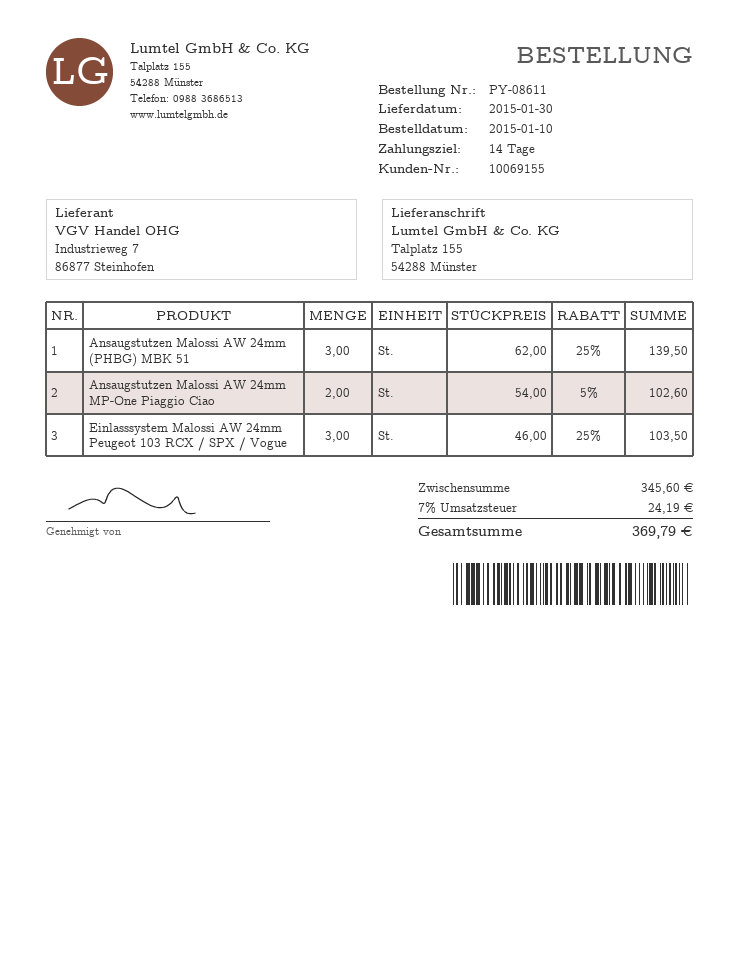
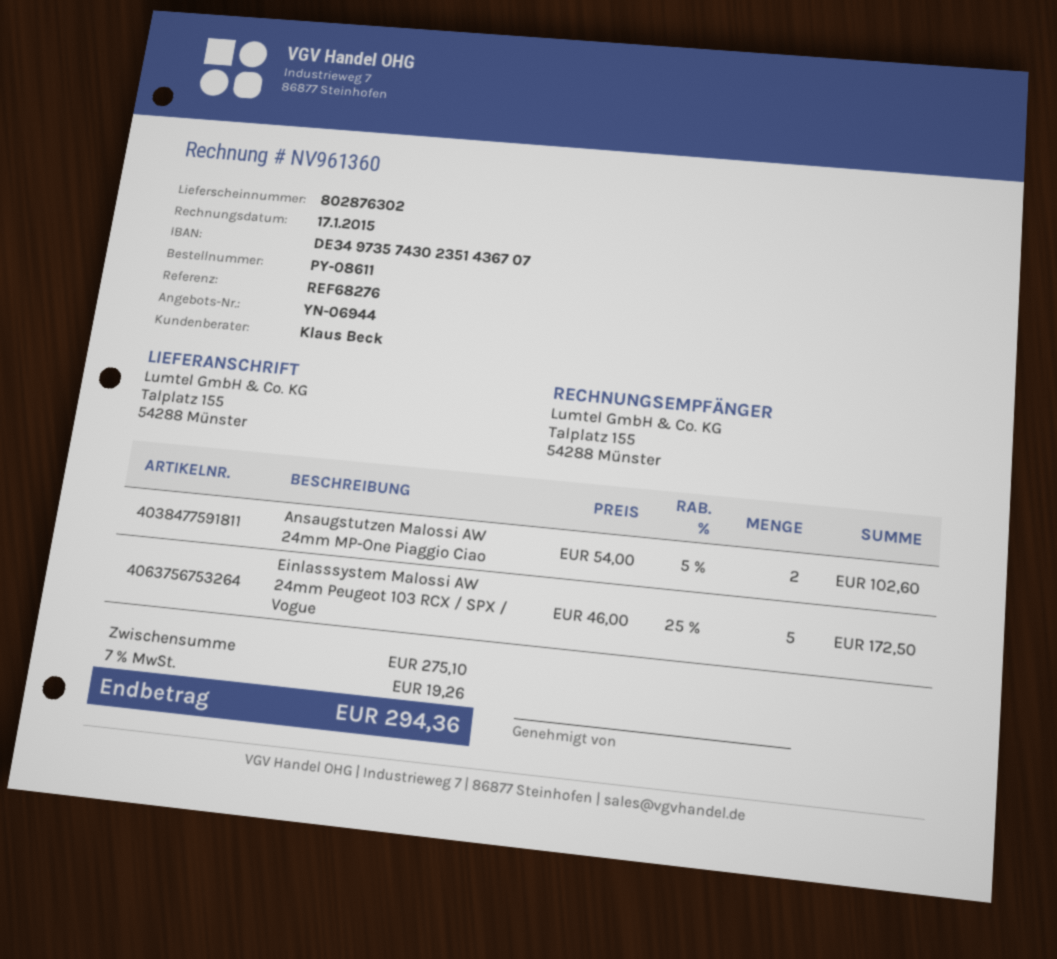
Ansaugstutzen Malossi AW 24mm (PHBG) MBK 51: 3 x 62.00 - 25% = 139.50 -> none
Einlasssystem Malossi AW 24mm Peugeot 103 RCX / SPX / Vogue: 3 x 46.00 - 25% = 103.50 -> 5 x 46.00 - 25% = 172.50
subtotal: 345.60 -> 275.10
tax: 7% = 24.19 -> 7% = 19.26
total: 369.79 -> 294.36

